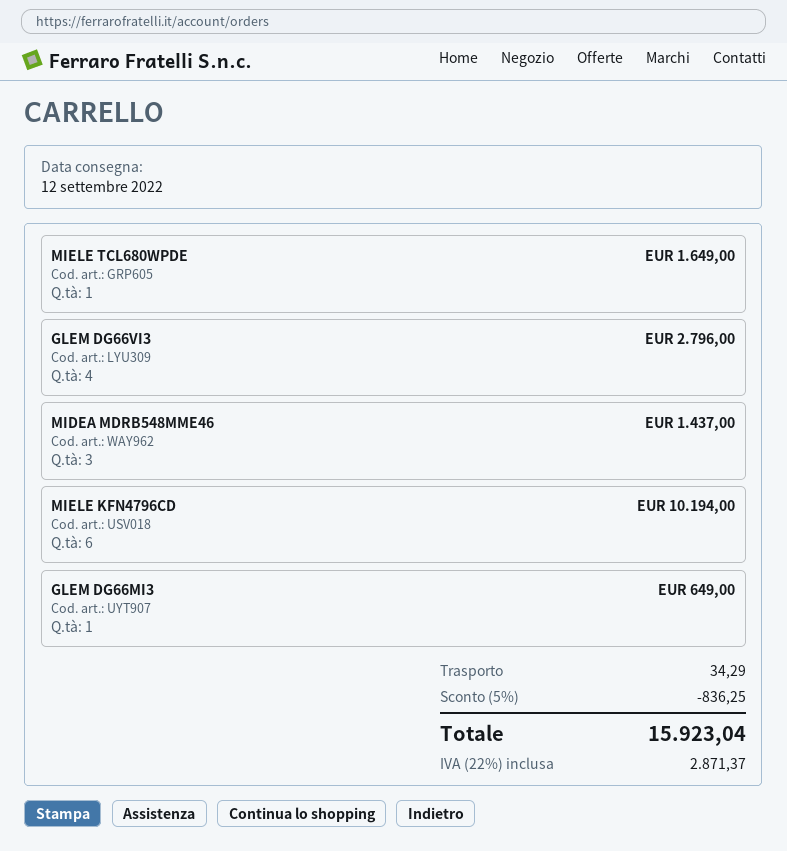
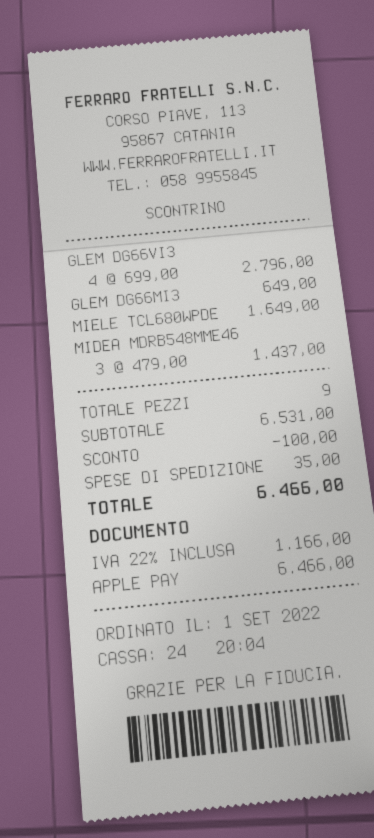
MIELE KFN4796CD: 6 for 10194.00 -> none
discount: 836.25 -> 100.00
shipping: 34.29 -> 35.00
tax: 22% = 2871.37 -> 22% = 1166.00
total: 15923.04 -> 6466.00

